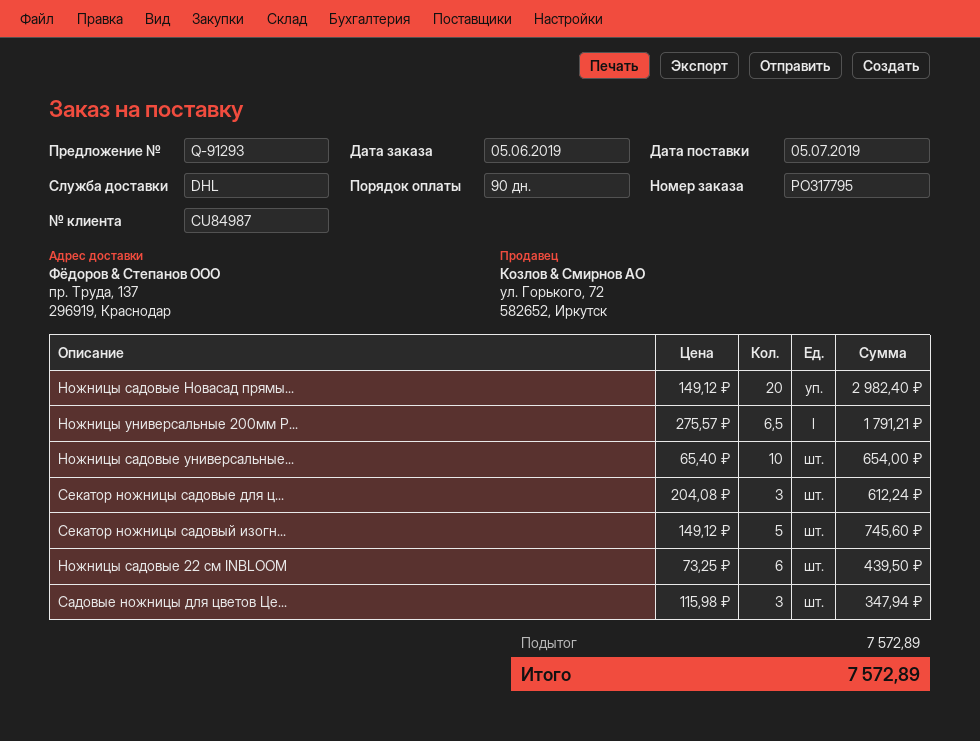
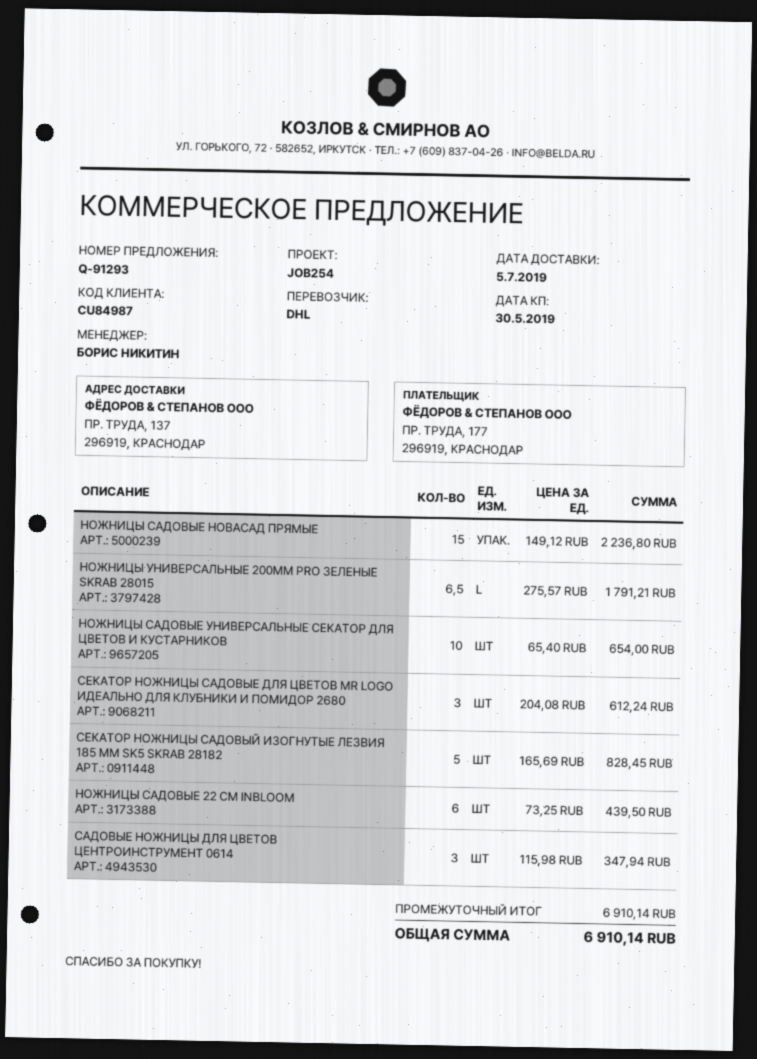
Ножницы садовые Новасад прямы...: 20 x 149.12 = 2982.40 -> 15 x 149.12 = 2236.80
Секатор ножницы садовый изогн...: 5 x 149.12 = 745.60 -> 5 x 165.69 = 828.45
subtotal: 7572.89 -> 6910.14
total: 7572.89 -> 6910.14

